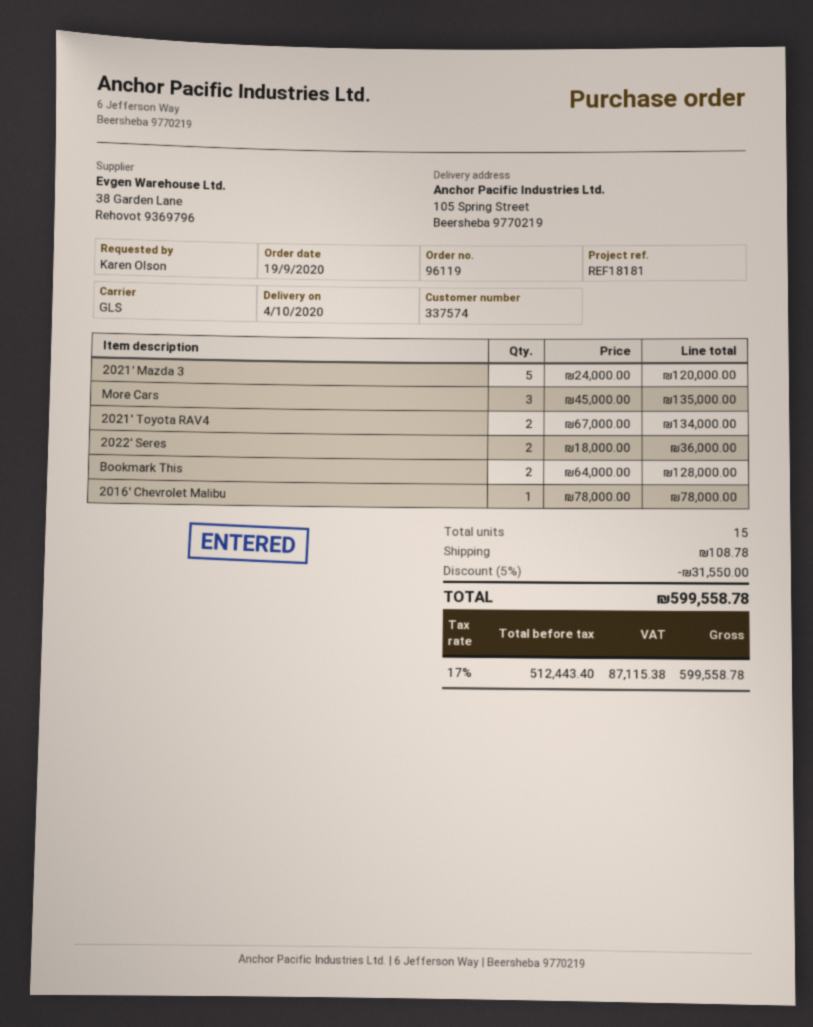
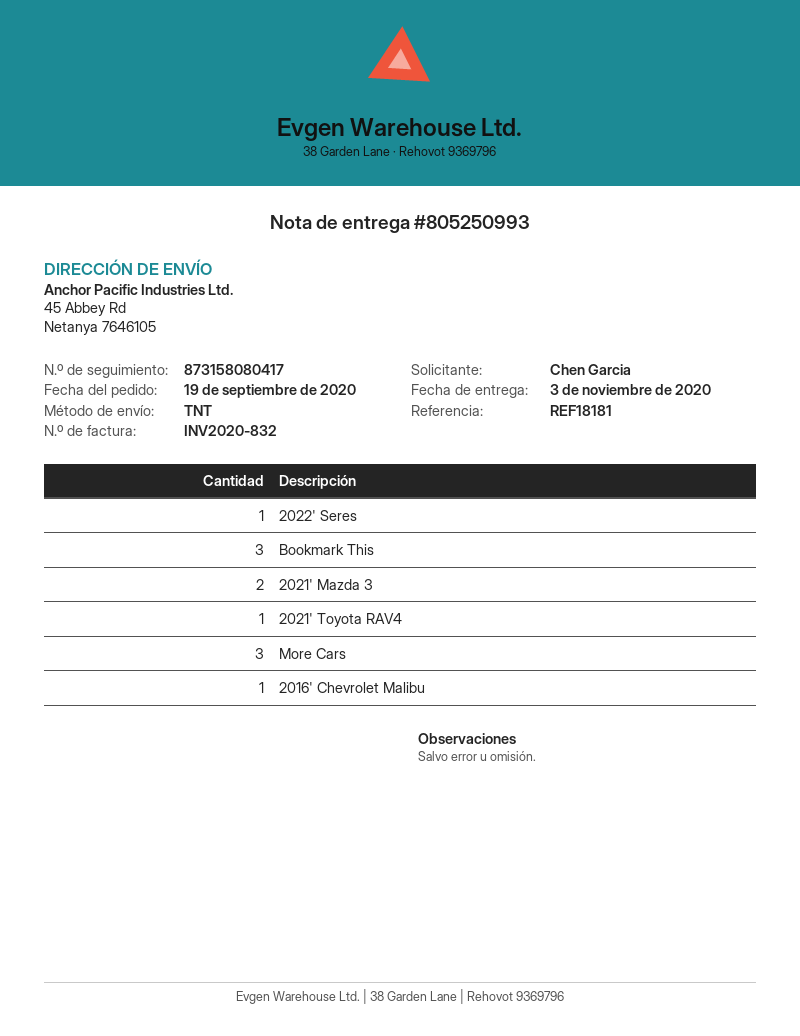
delivery date: 2020-10-04 -> 2020-11-03
ordered by: Karen Olson -> Chen Garcia
shipping method: GLS -> TNT
ship to: 105 Spring Street, Beersheba 9770219 -> 45 Abbey Rd, Netanya 7646105
2021' Mazda 3: 5 -> 2
2021' Toyota RAV4: 2 -> 1
2022' Seres: 2 -> 1
Bookmark This: 2 -> 3

